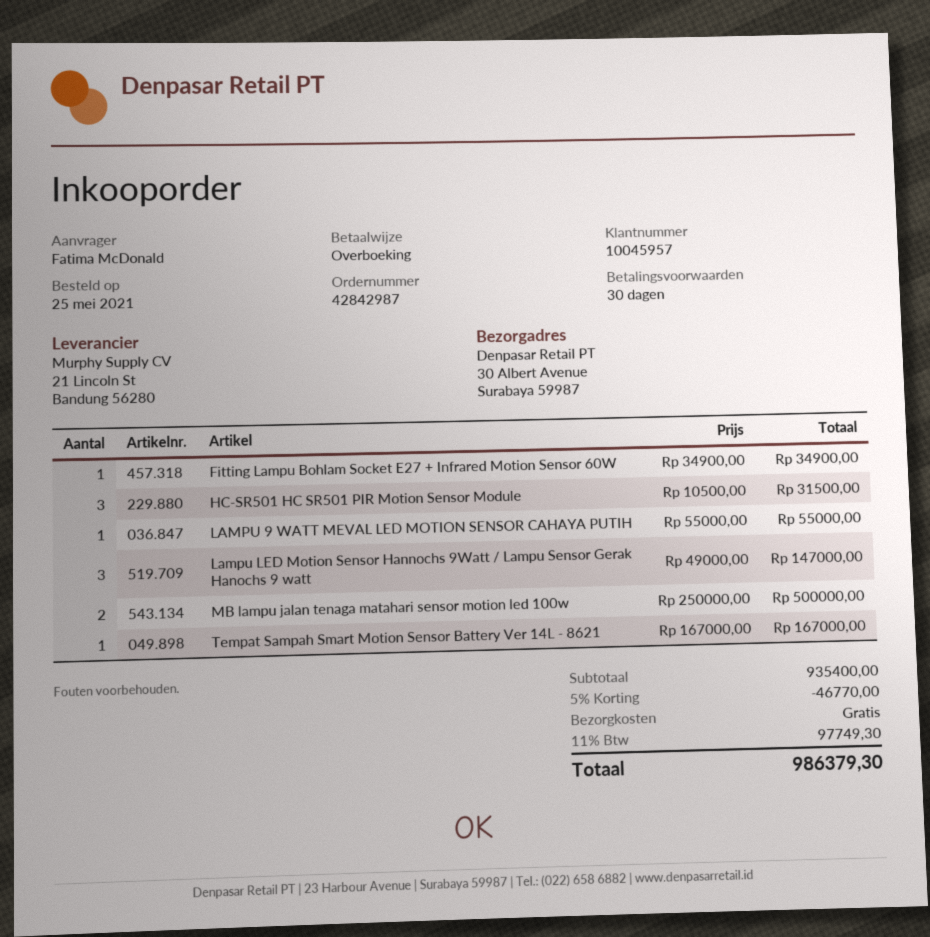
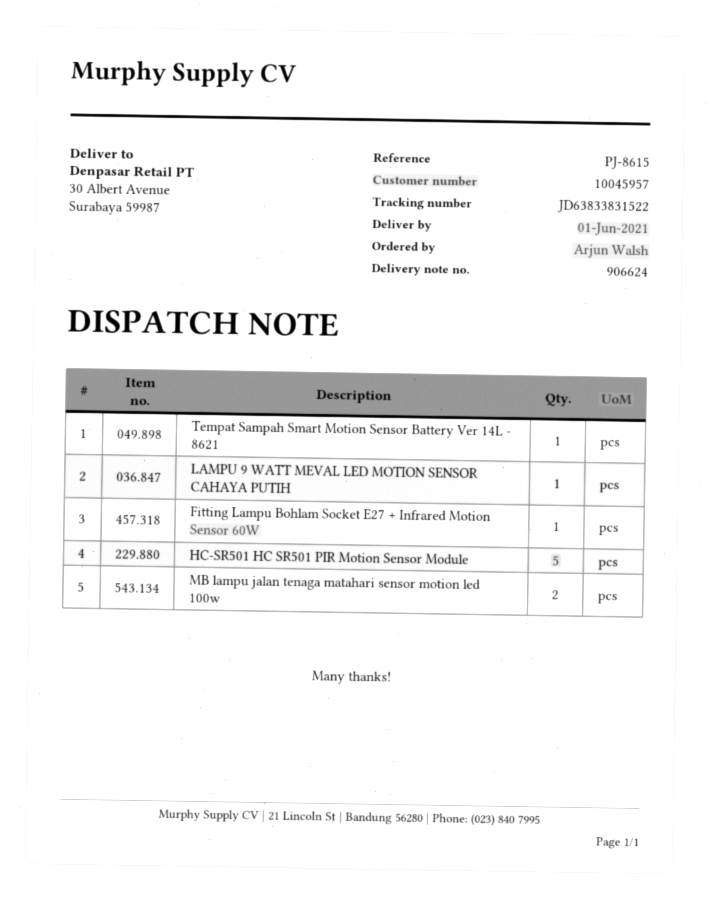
ordered by: Fatima McDonald -> Arjun Walsh
HC-SR501 HC SR501 PIR Motion Sensor Module: 3 -> 5
Lampu LED Motion Sensor Hannochs 9Watt / Lampu Sensor Gerak Hanochs 9 watt: 3 -> none

